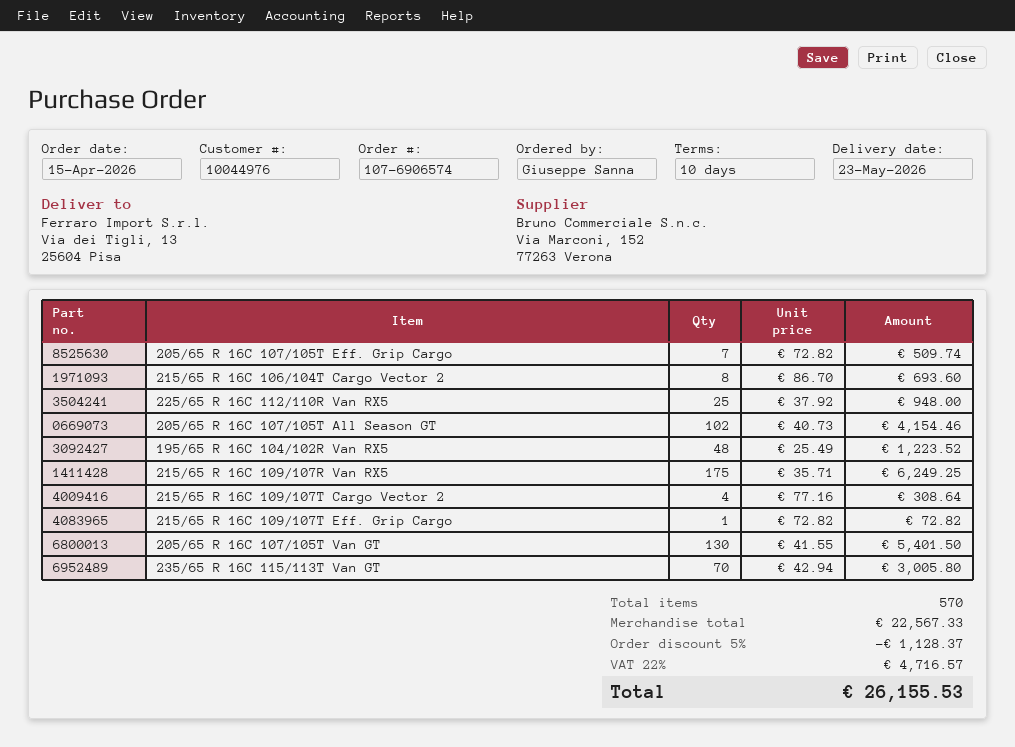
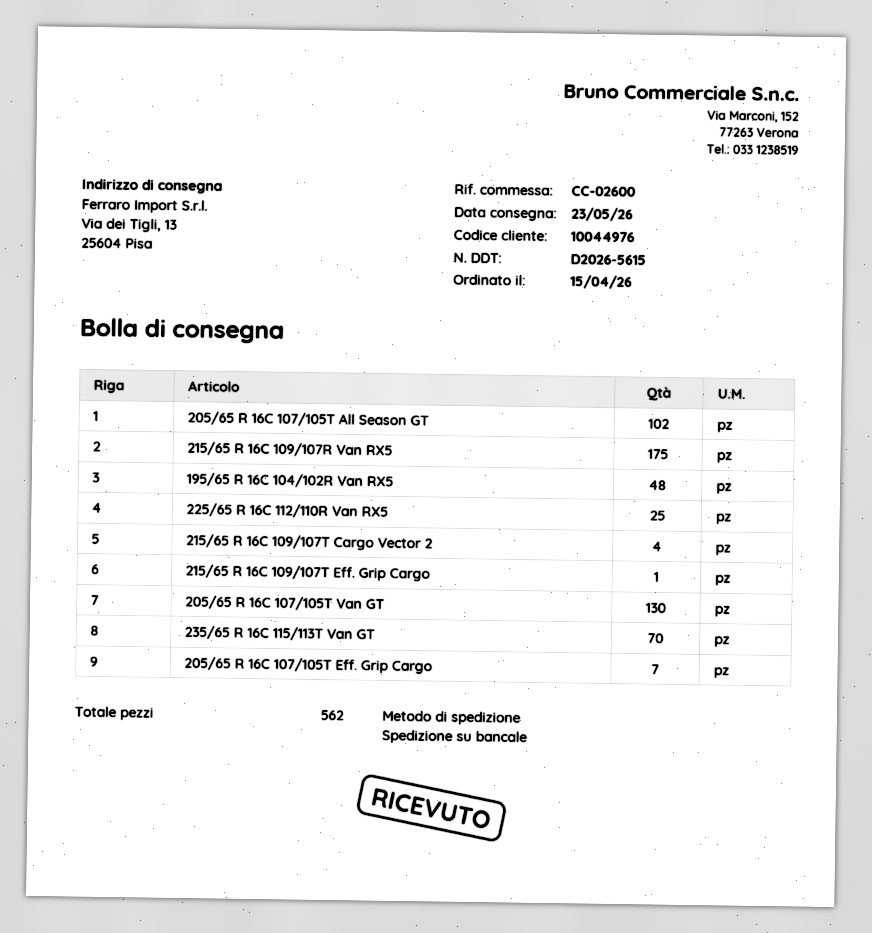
215/65 R 16C 106/104T Cargo Vector 2: 8 -> none
total quantity: 570 -> 562

